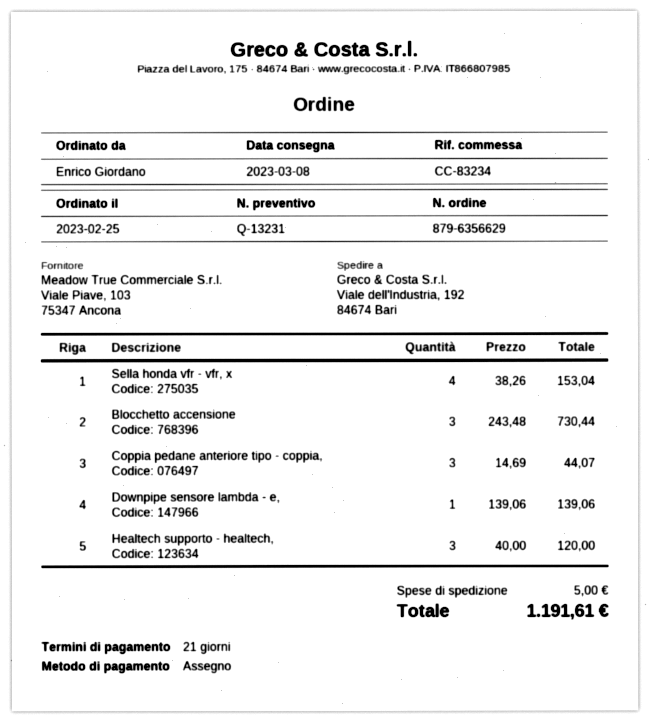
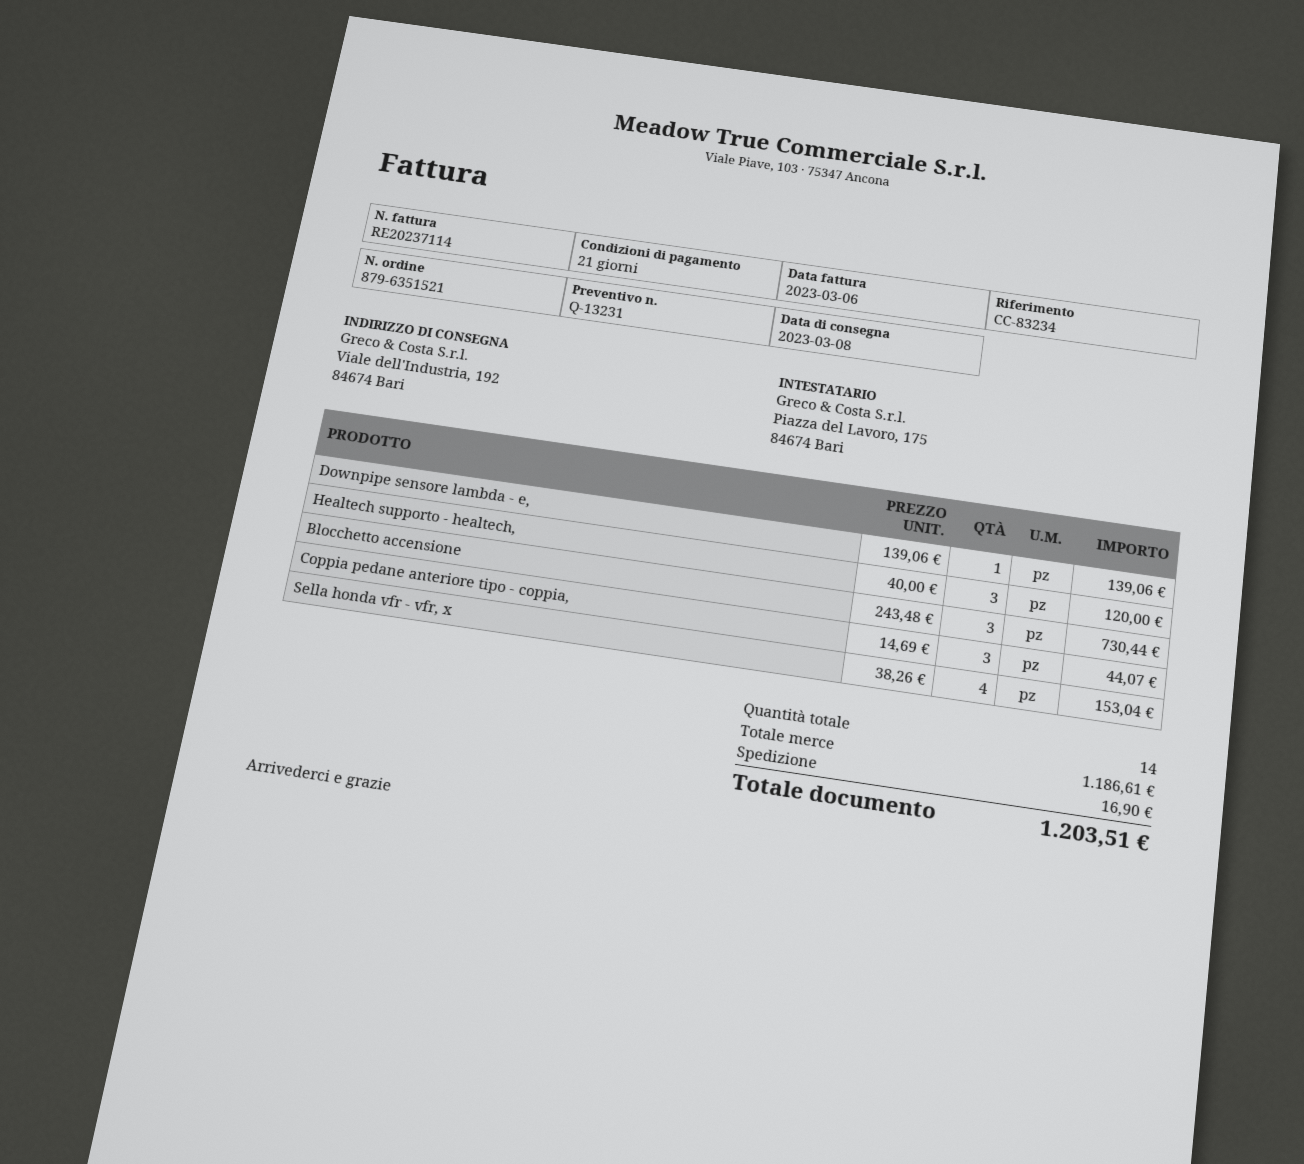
order number: 879-6356629 -> 879-6351521
shipping: 5.00 -> 16.90
total: 1191.61 -> 1203.51

